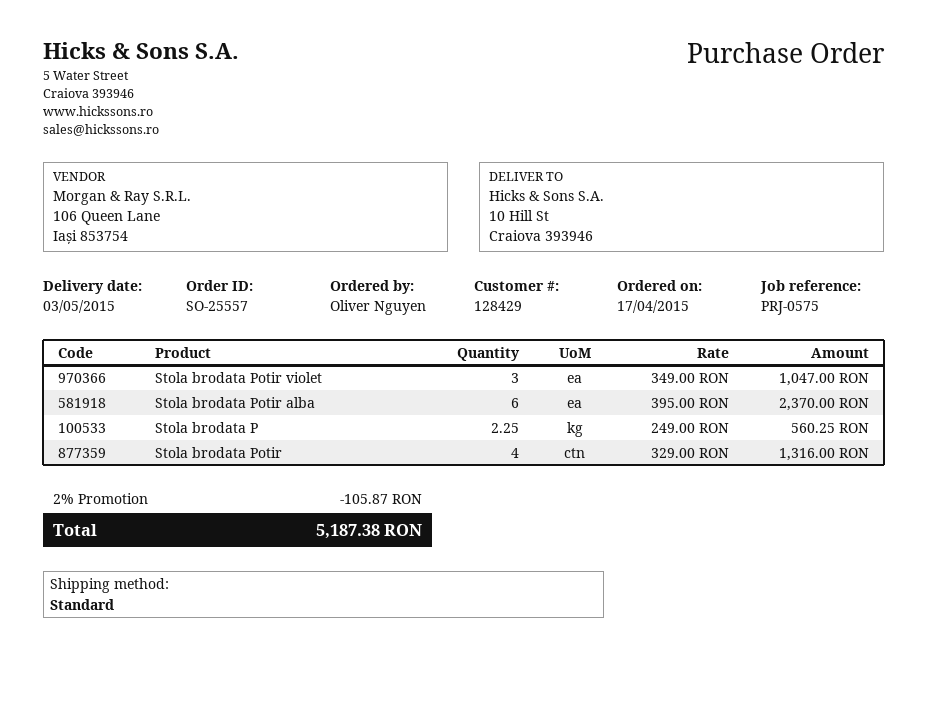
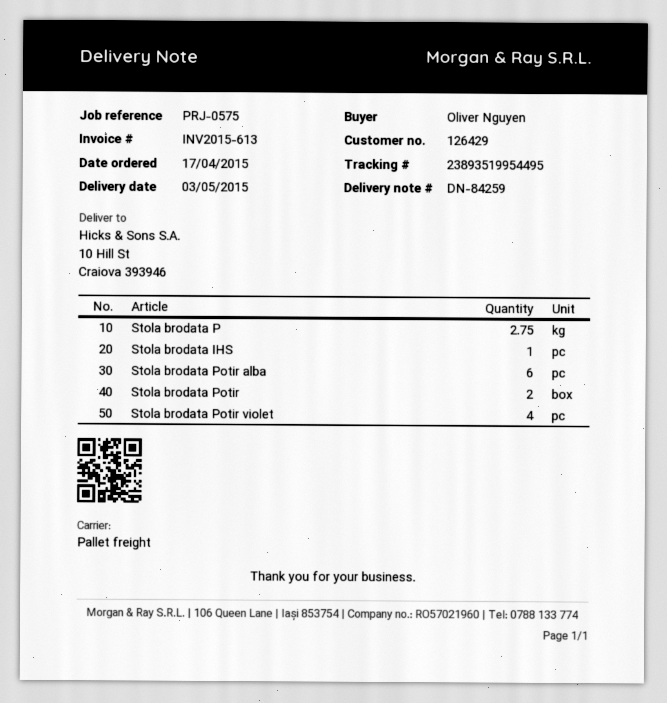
customer number: 128429 -> 126429
shipping method: standard -> pallet freight
Stola brodata Potir violet: 3 -> 4
Stola brodata P: 2.25 -> 2.75
Stola brodata Potir: 4 -> 2
Stola brodata IHS: none -> 1

